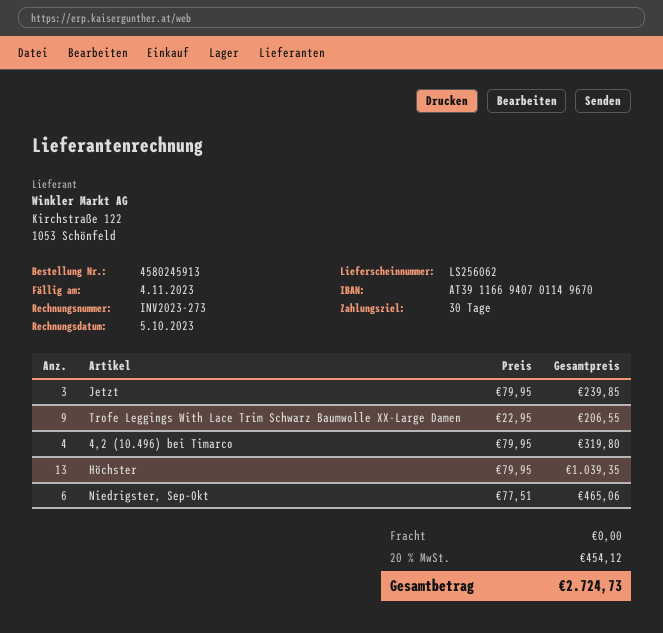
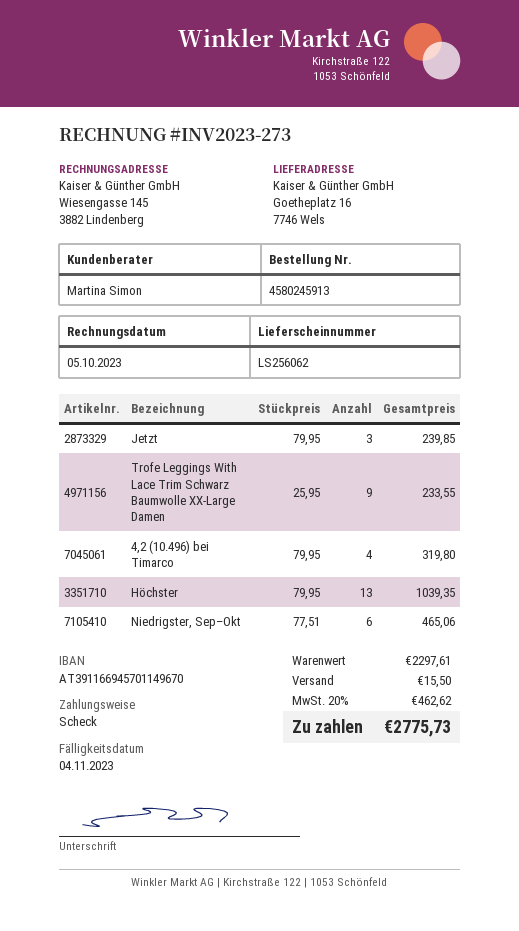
bank account: AT391166940701149670 -> AT391166945701149670
Trofe Leggings With Lace Trim Schwarz Baumwolle XX-Large Damen: 9 x 22.95 = 206.55 -> 9 x 25.95 = 233.55
shipping: 0.00 -> 15.50
tax: 20% = 454.12 -> 20% = 462.62
total: 2724.73 -> 2775.73

